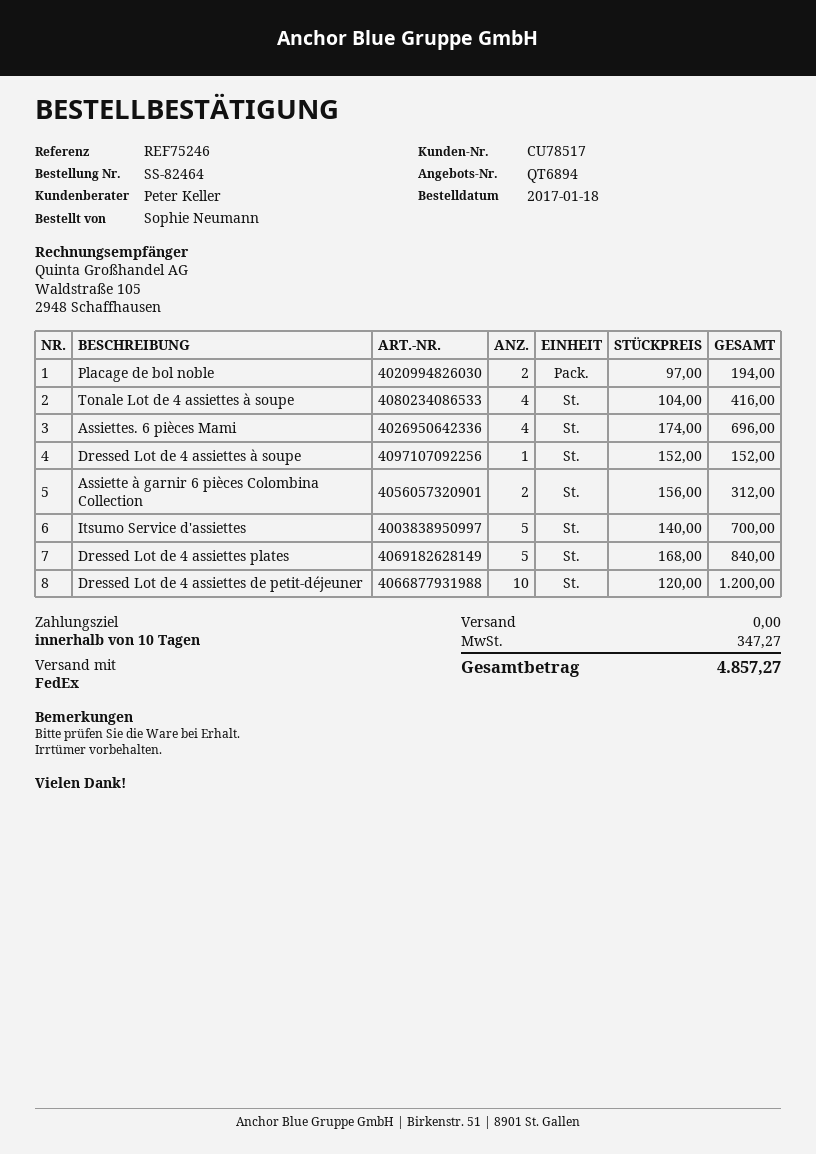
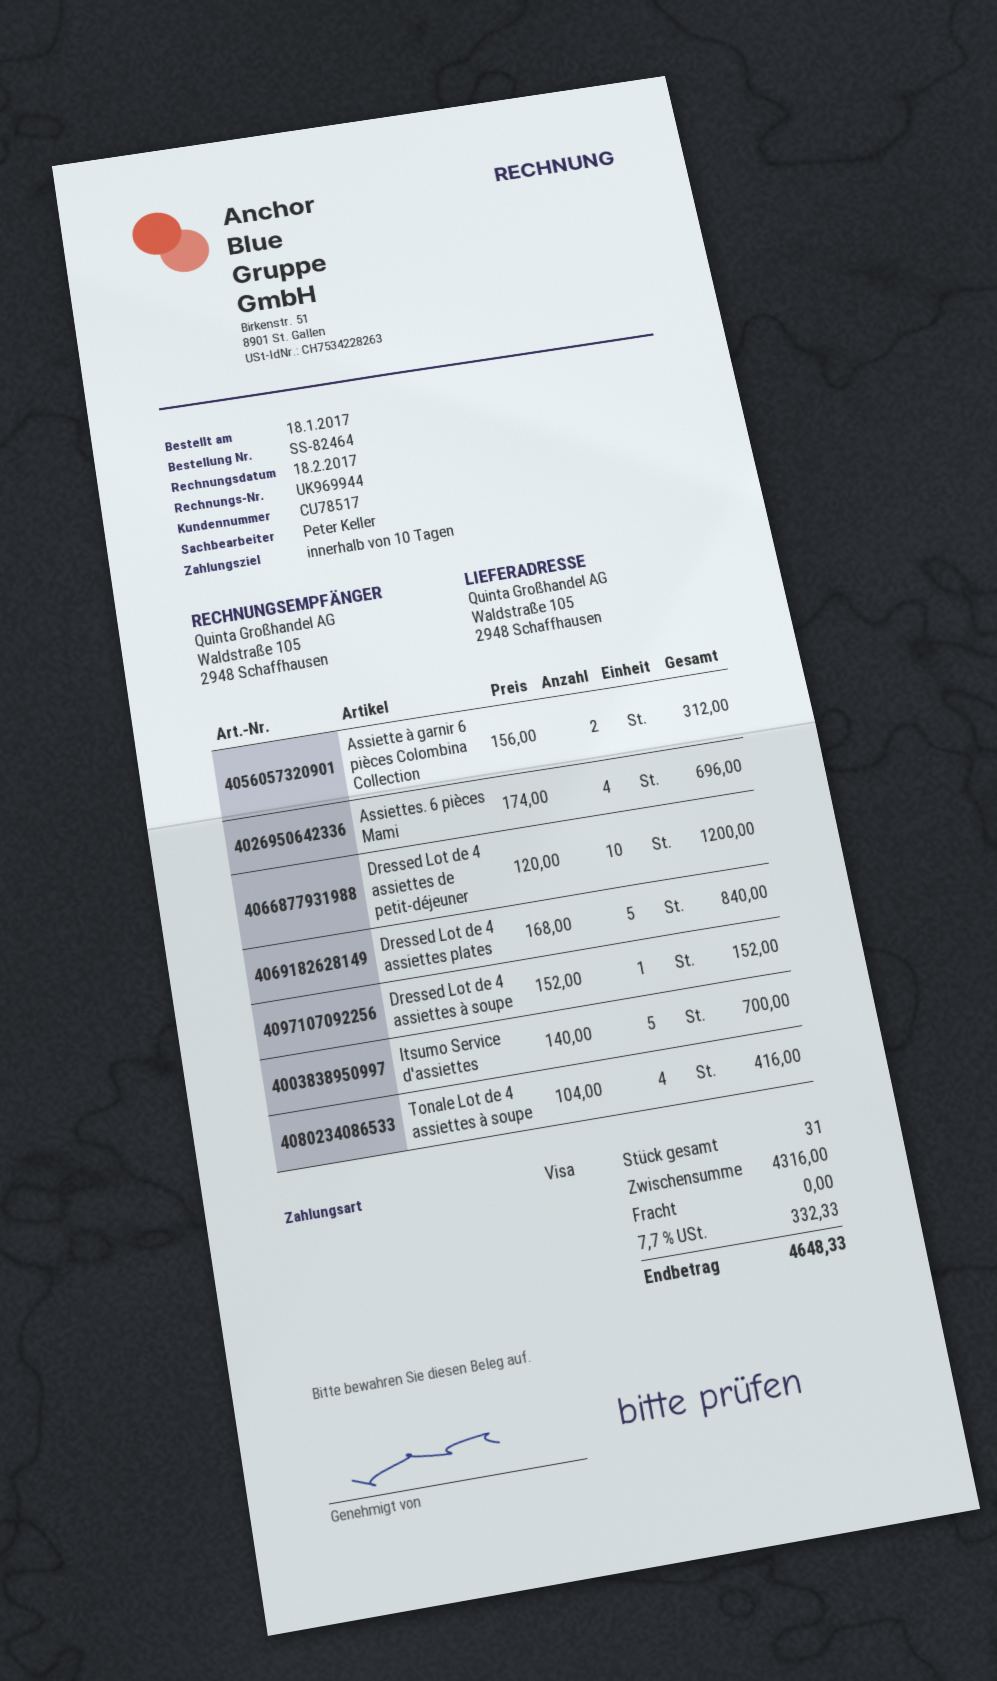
Placage de bol noble: 2 x 97.00 = 194.00 -> none
tax: 347.27 -> 332.33
total: 4857.27 -> 4648.33

